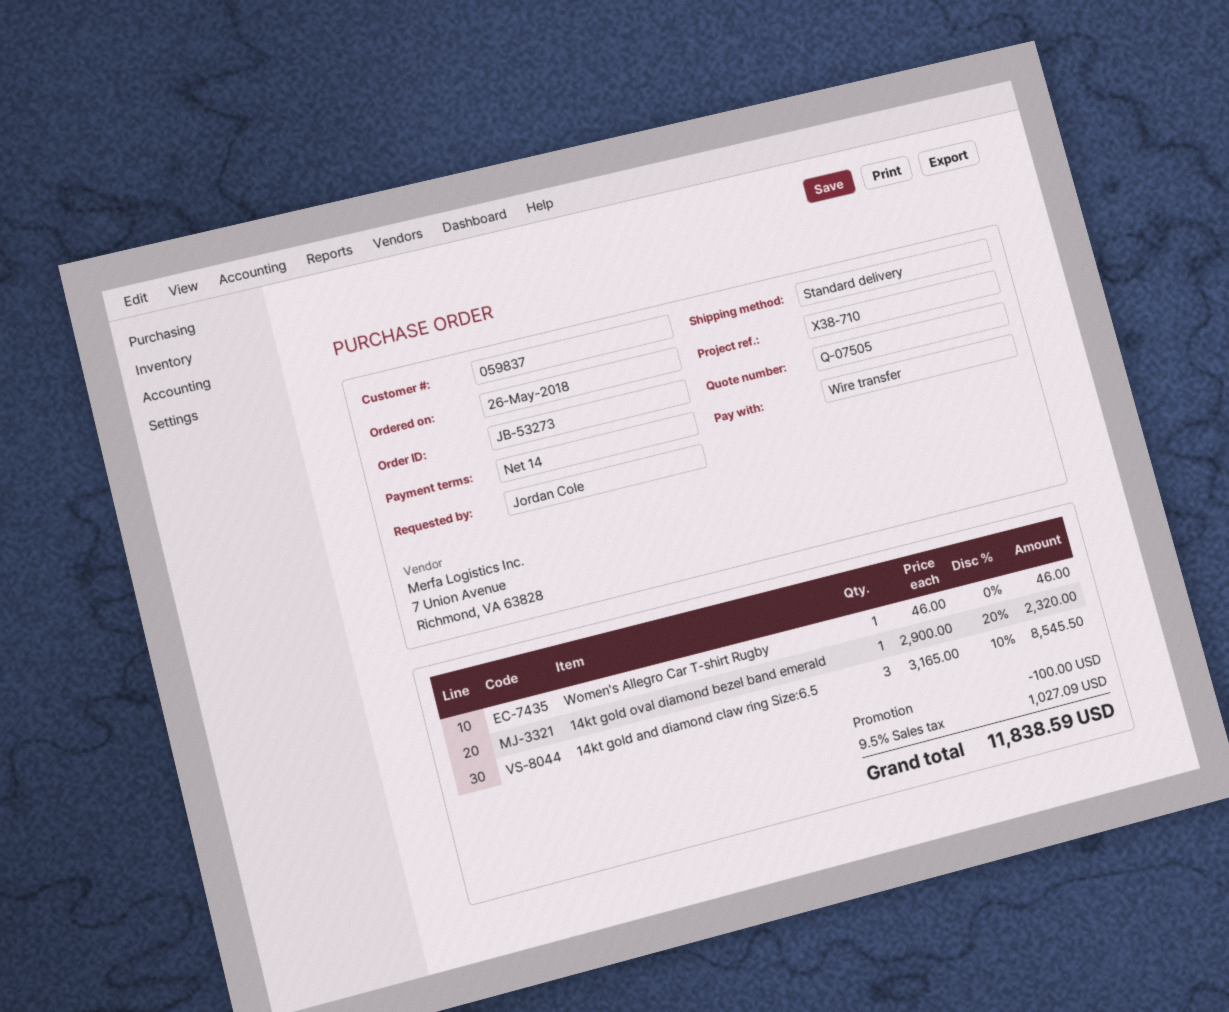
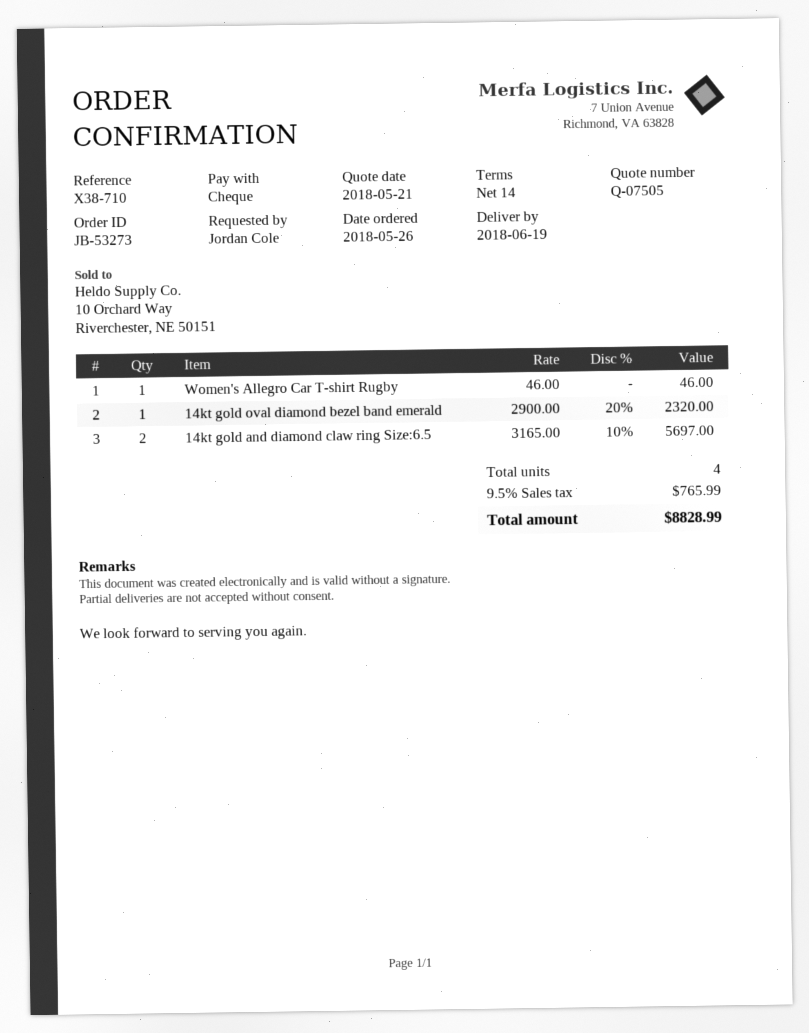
payment method: bank transfer -> cheque
14kt gold and diamond claw ring Size:6.5: 3 x 3165.00 - 10% = 8545.50 -> 2 x 3165.00 - 10% = 5697.00
discount: 100.00 -> none
tax: 9.5% = 1027.09 -> 9.5% = 765.99
total: 11838.59 -> 8828.99

